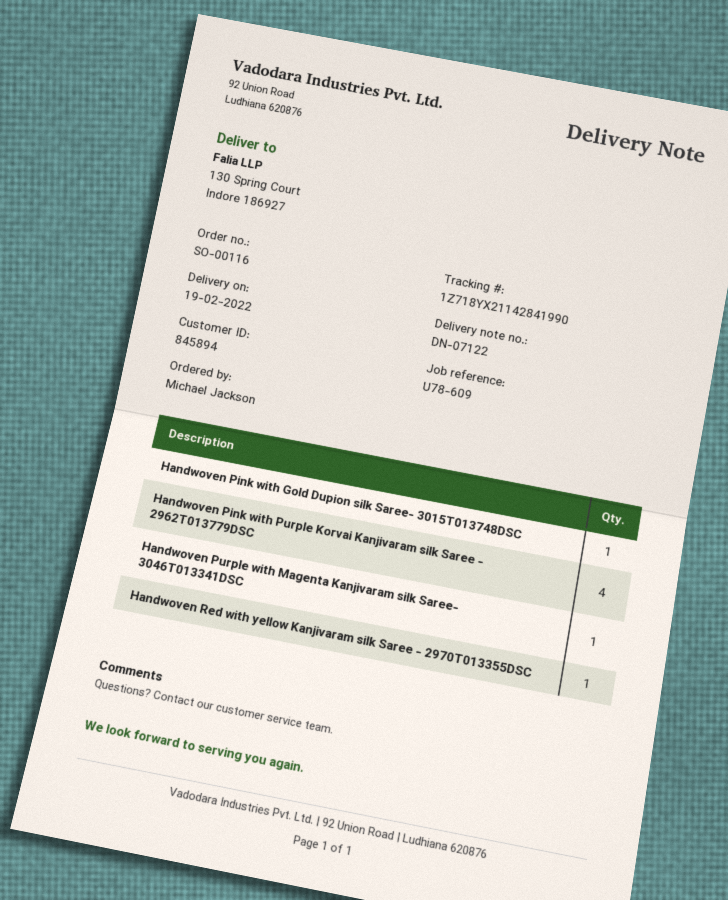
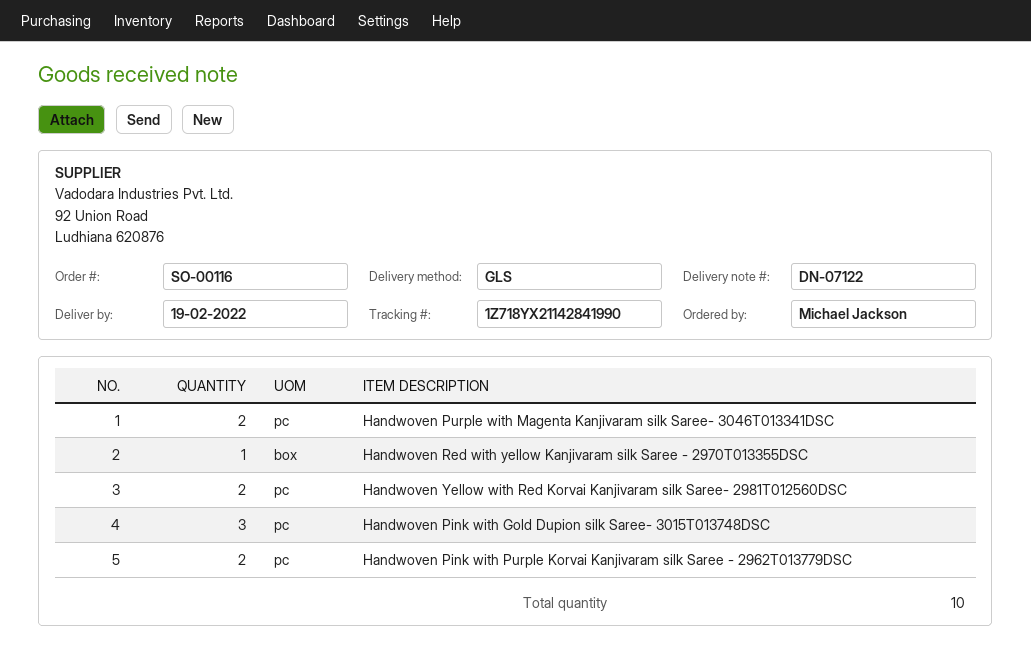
Handwoven Pink with Gold Dupion silk Saree- 3015T013748DSC: 1 -> 3
Handwoven Pink with Purple Korvai Kanjivaram silk Saree - 2962T013779DSC: 4 -> 2
Handwoven Purple with Magenta Kanjivaram silk Saree- 3046T013341DSC: 1 -> 2
Handwoven Yellow with Red Korvai Kanjivaram silk Saree- 2981T012560DSC: none -> 2

